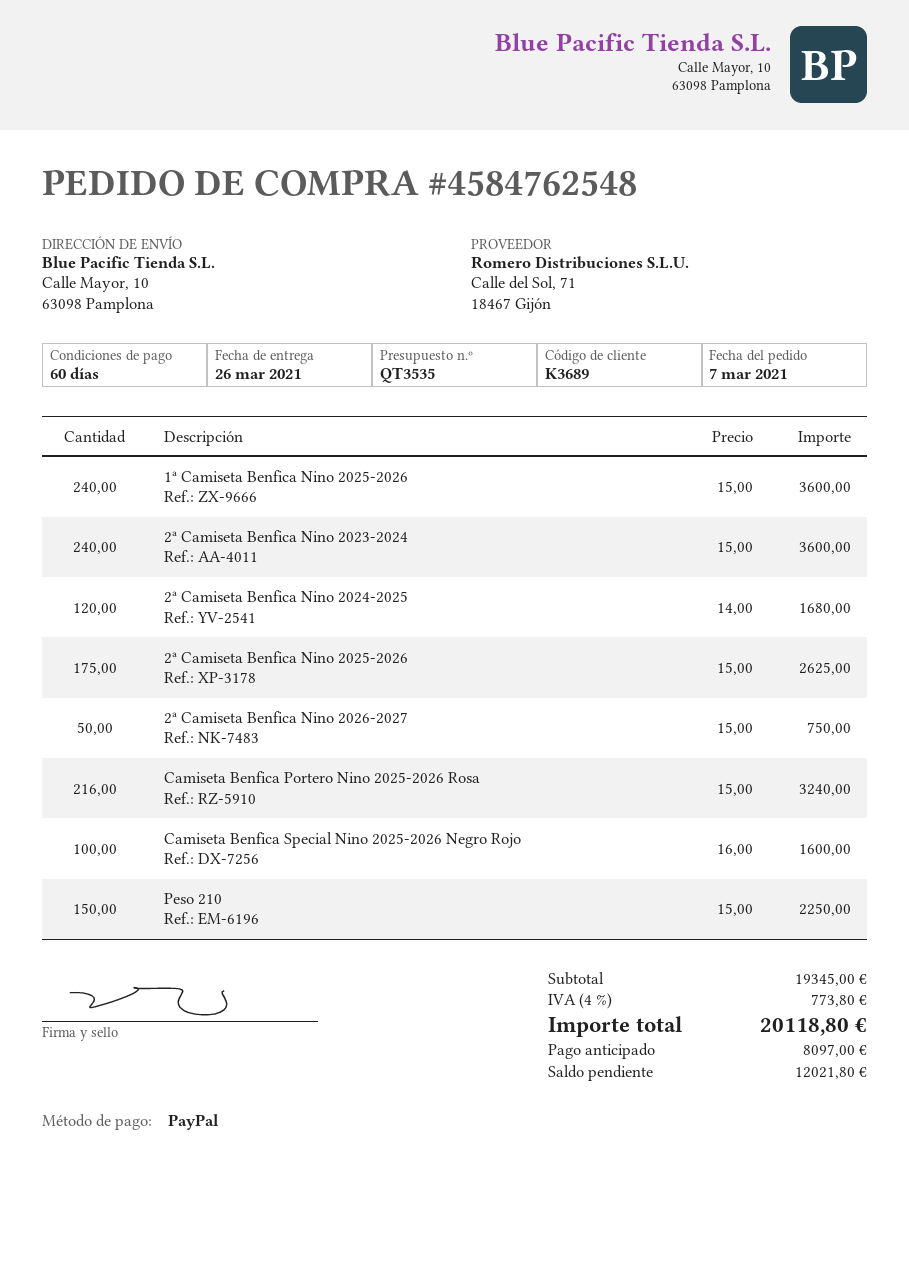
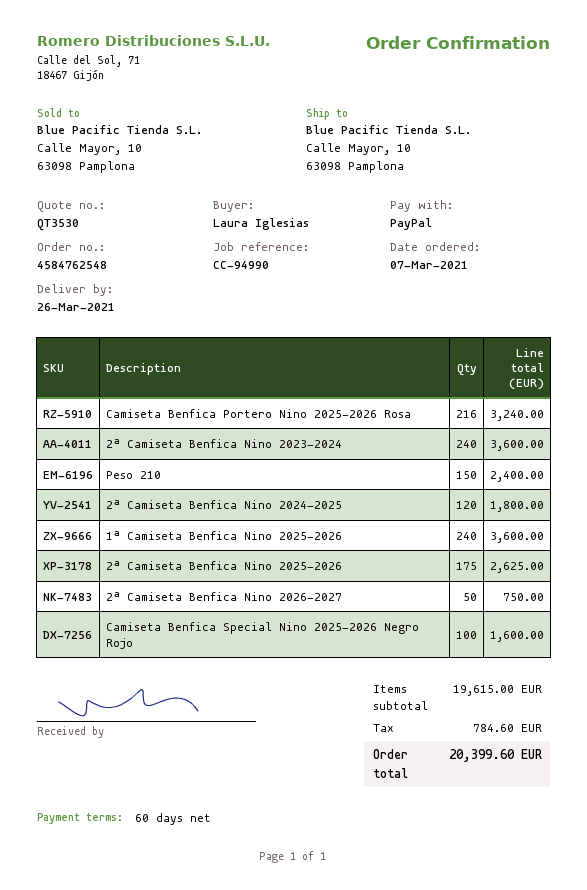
quote number: QT3535 -> QT3530
2ª Camiseta Benfica Nino 2024-2025: 120 for 1680.00 -> 120 for 1800.00
Peso 210: 150 for 2250.00 -> 150 for 2400.00
subtotal: 19345.00 -> 19615.00
tax: 773.80 -> 784.60
total: 20118.80 -> 20399.60

